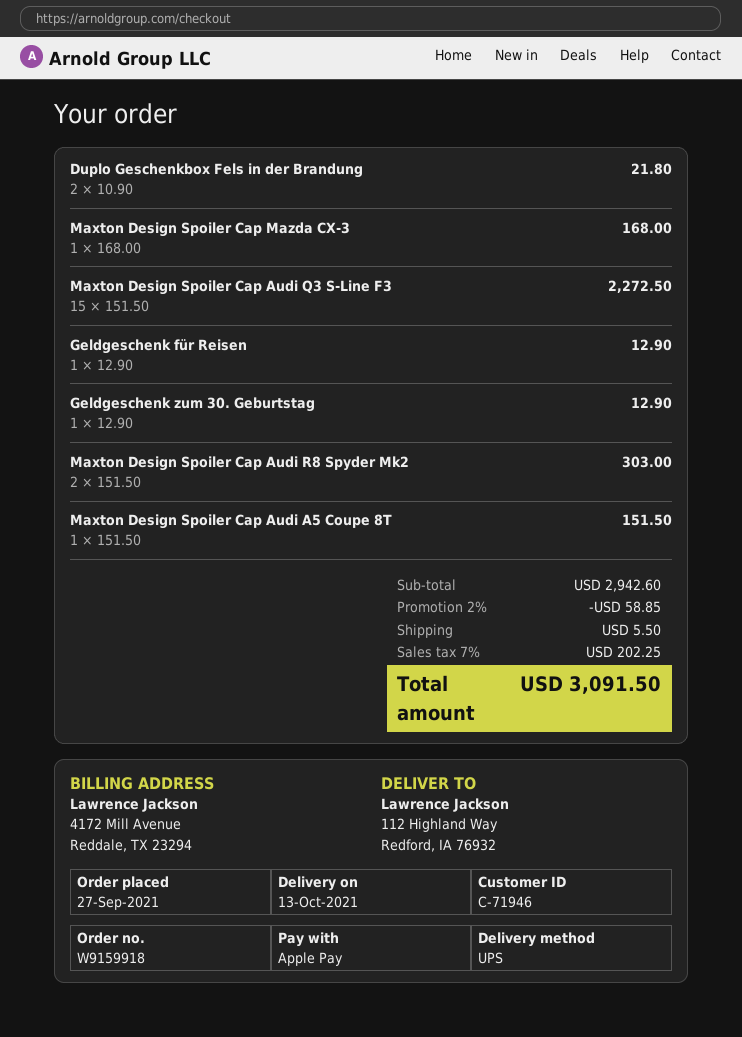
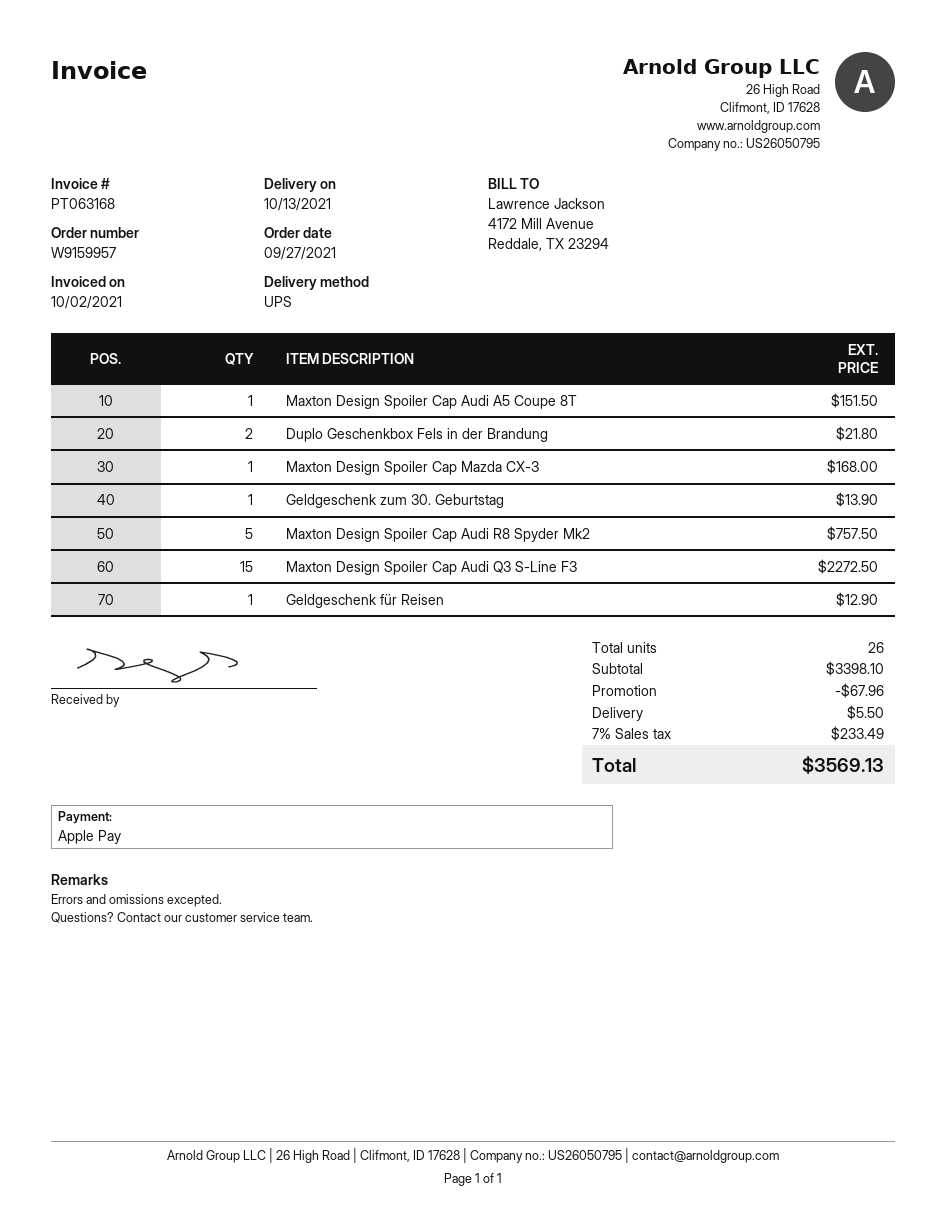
order number: W9159918 -> W9159957
Geldgeschenk zum 30. Geburtstag: 1 for 12.90 -> 1 for 13.90
Maxton Design Spoiler Cap Audi R8 Spyder Mk2: 2 for 303.00 -> 5 for 757.50
subtotal: 2942.60 -> 3398.10
discount: 58.85 -> 67.96
tax: 7% = 202.25 -> 7% = 233.49
total: 3091.50 -> 3569.13

